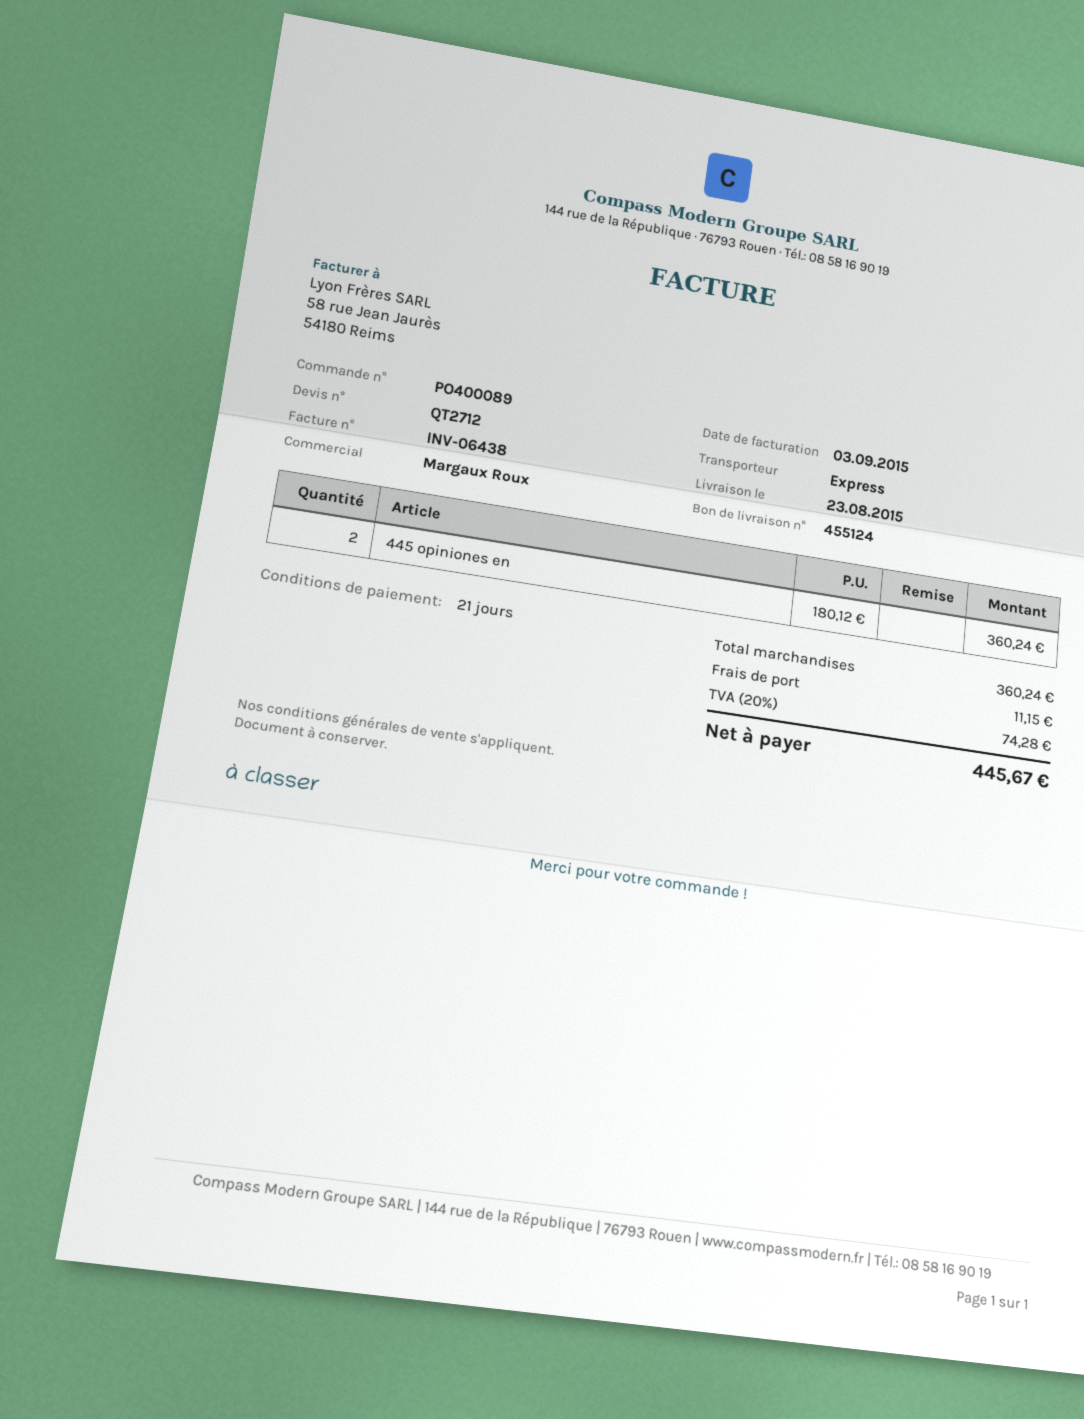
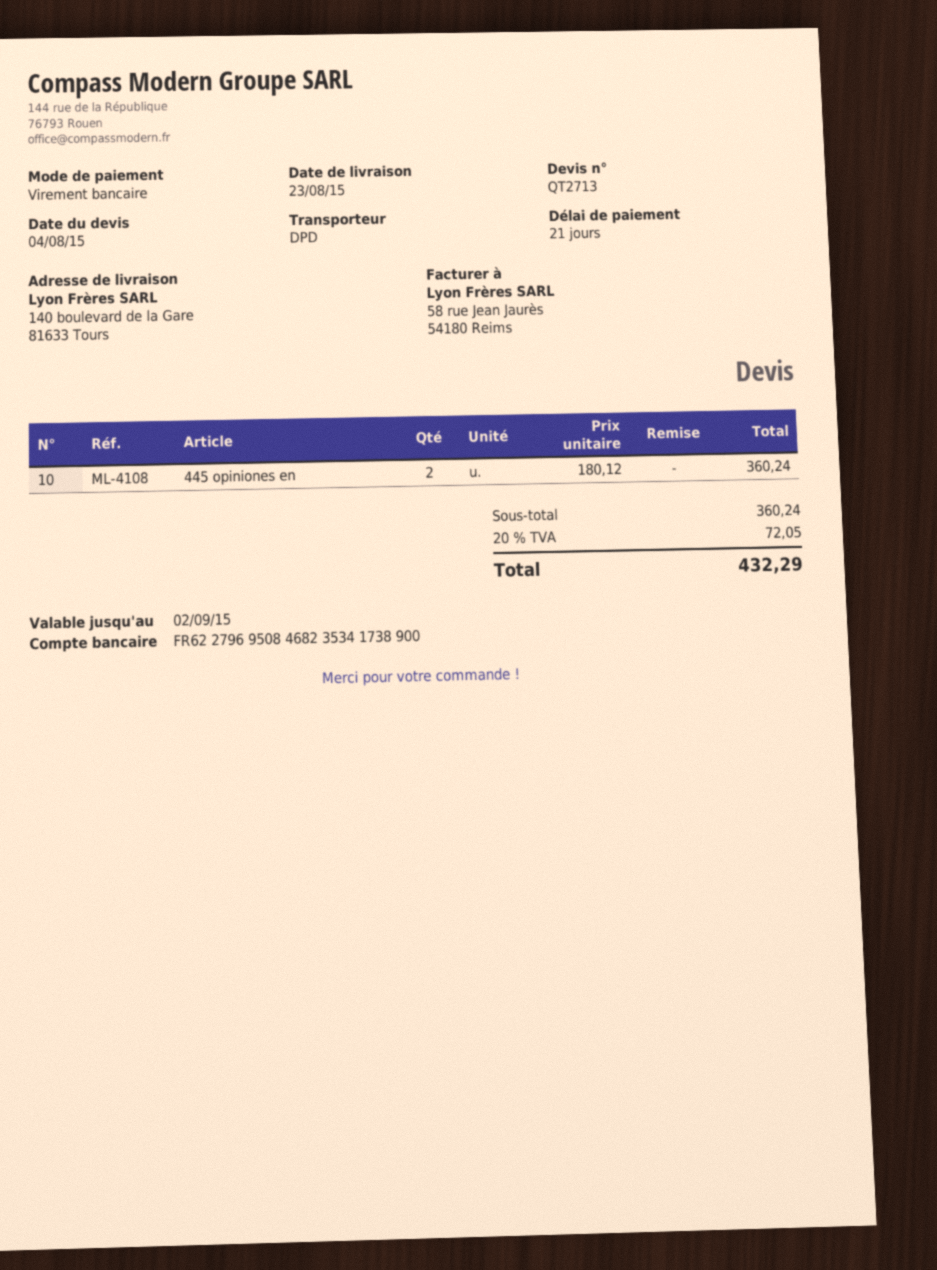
quote number: QT2712 -> QT2713
shipping method: express -> DPD
shipping: 11.15 -> none
tax: 20% = 74.28 -> 20% = 72.05
total: 445.67 -> 432.29

